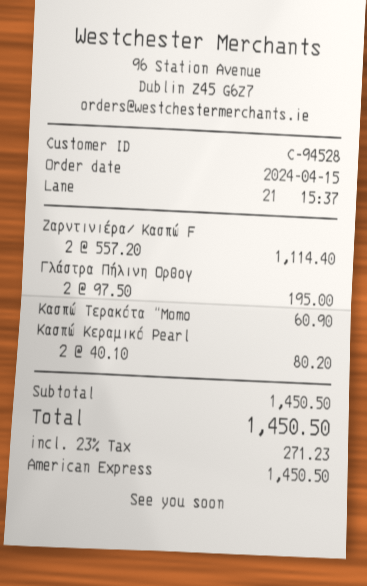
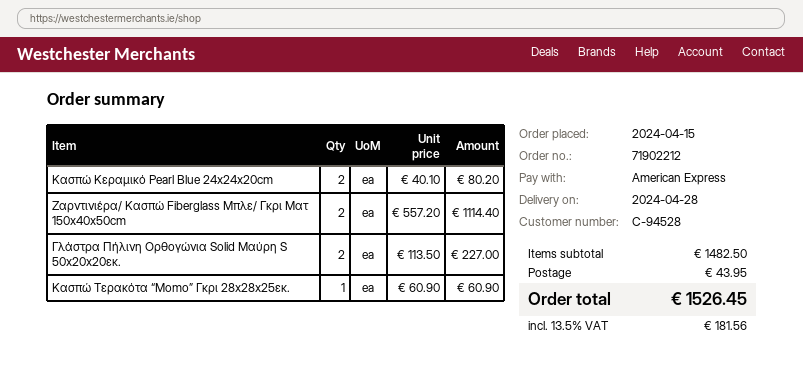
Γλάστρα Πήλινη Ορθογ: 2 x 97.50 = 195.00 -> 2 x 113.50 = 227.00
subtotal: 1450.50 -> 1482.50
shipping: none -> 43.95
tax: 23% = 271.23 -> 13.5% = 181.56
total: 1450.50 -> 1526.45

